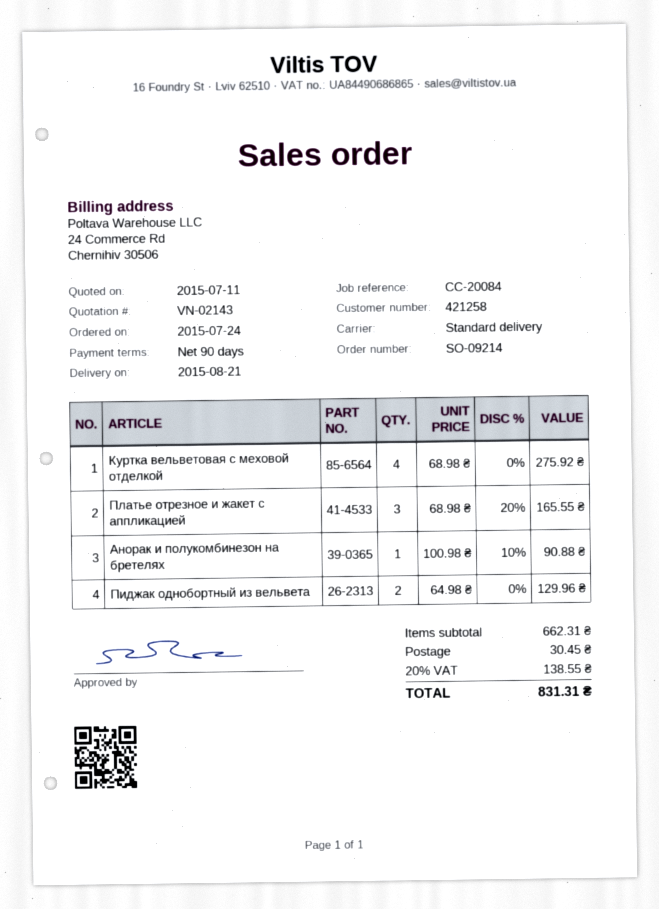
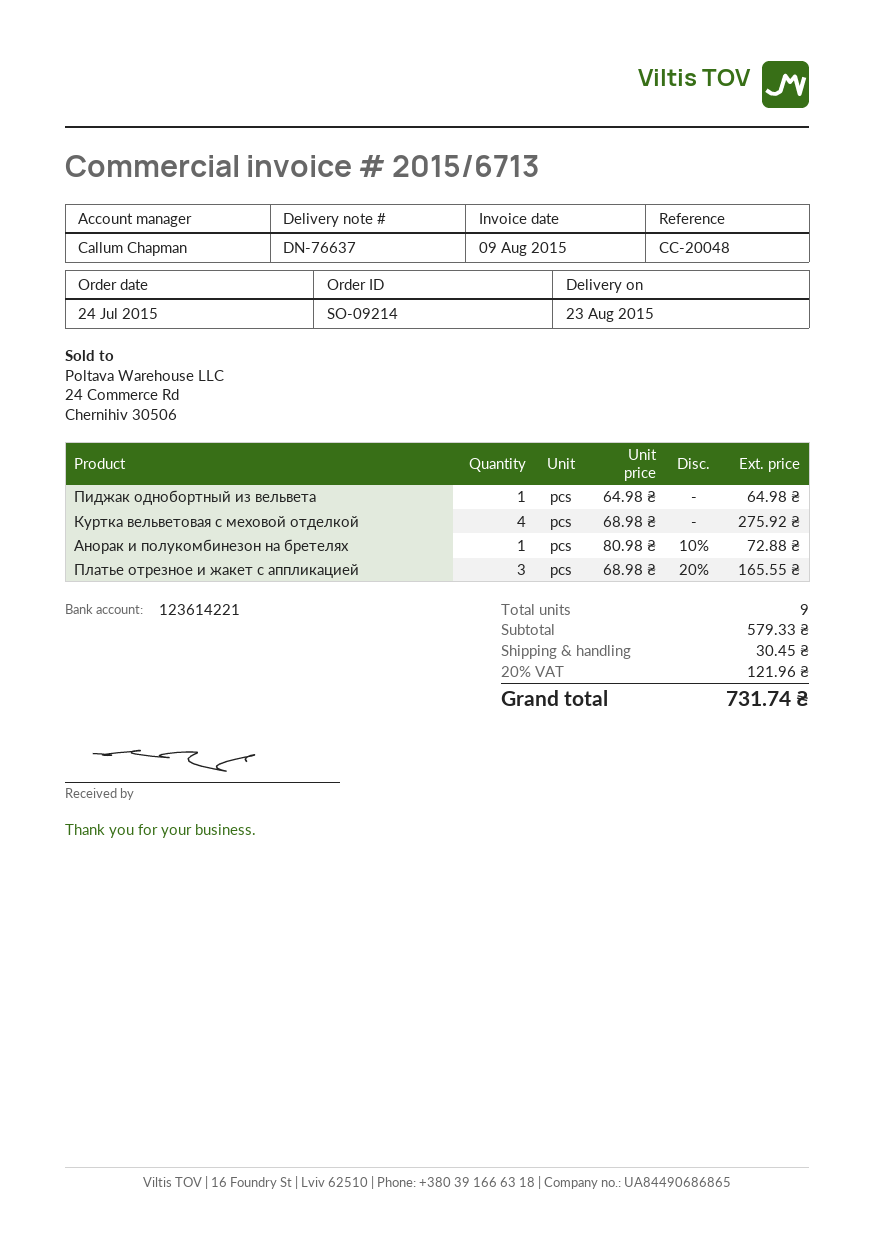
delivery date: 2015-08-21 -> 2015-08-23
reference: CC-20084 -> CC-20048
Анорак и полукомбинезон на бретелях: 1 x 100.98 - 10% = 90.88 -> 1 x 80.98 - 10% = 72.88
Пиджак однобортный из вельвета: 2 x 64.98 = 129.96 -> 1 x 64.98 = 64.98
subtotal: 662.31 -> 579.33
tax: 20% = 138.55 -> 20% = 121.96
total: 831.31 -> 731.74

